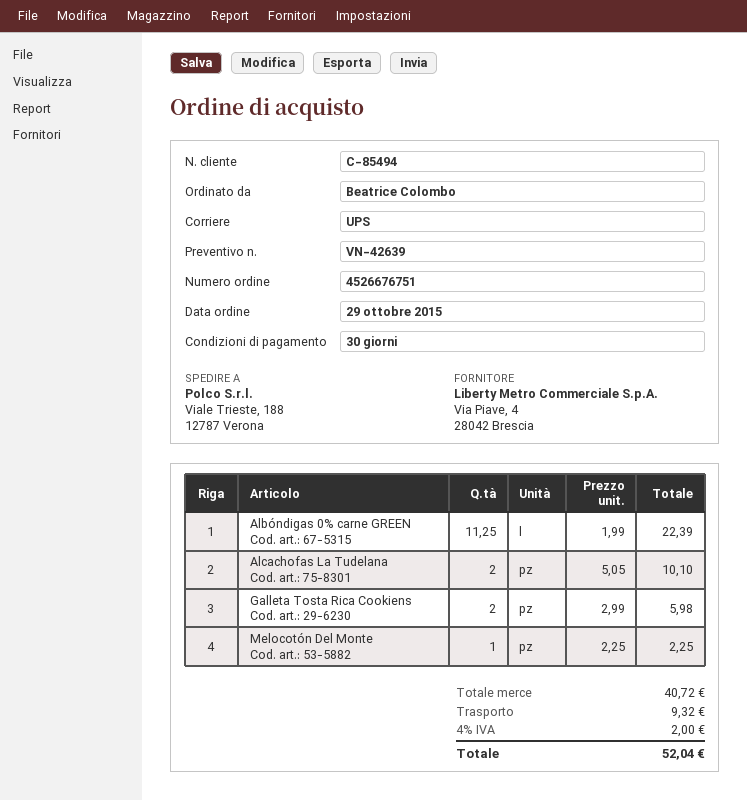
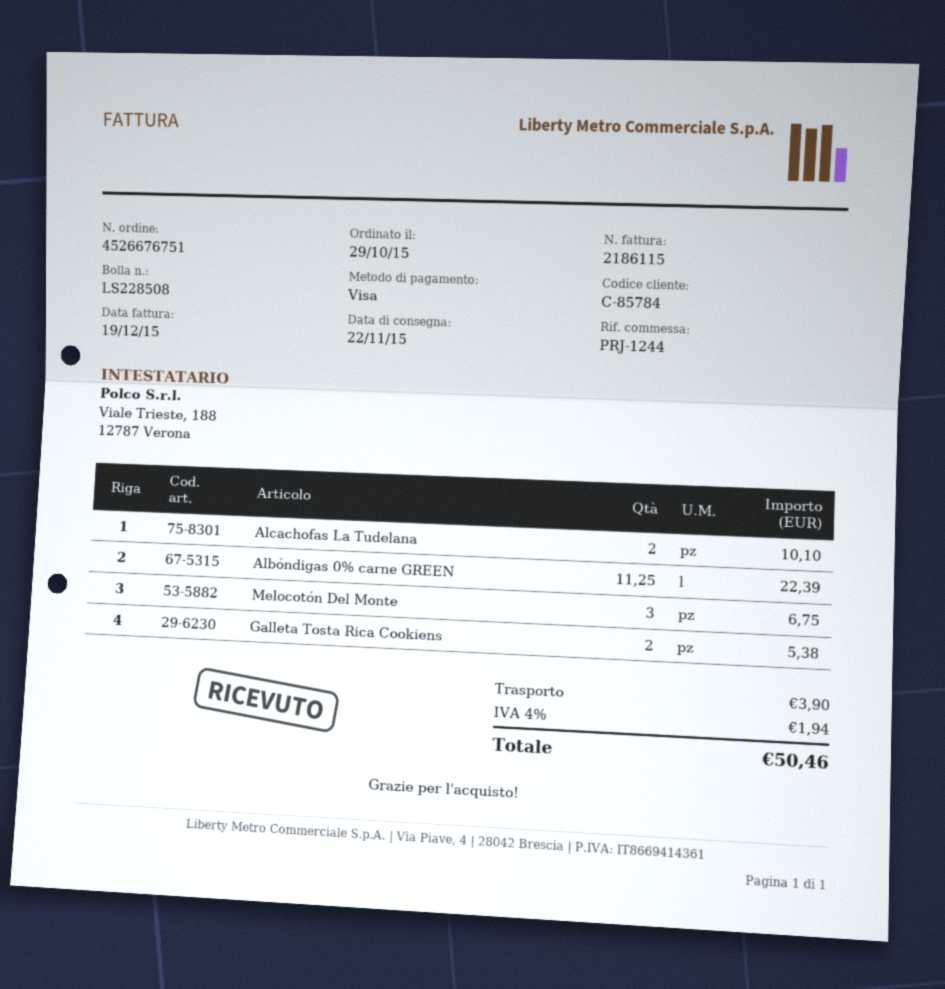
customer number: C-85494 -> C-85784
Galleta Tosta Rica Cookiens: 2 for 5.98 -> 2 for 5.38
Melocotón Del Monte: 1 for 2.25 -> 3 for 6.75
shipping: 9.32 -> 3.90
tax: 4% = 2.00 -> 4% = 1.94
total: 52.04 -> 50.46

